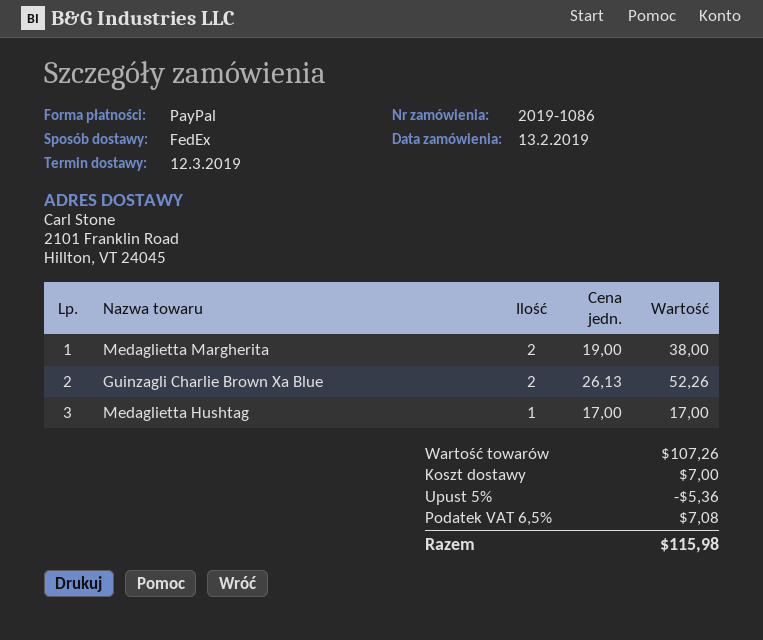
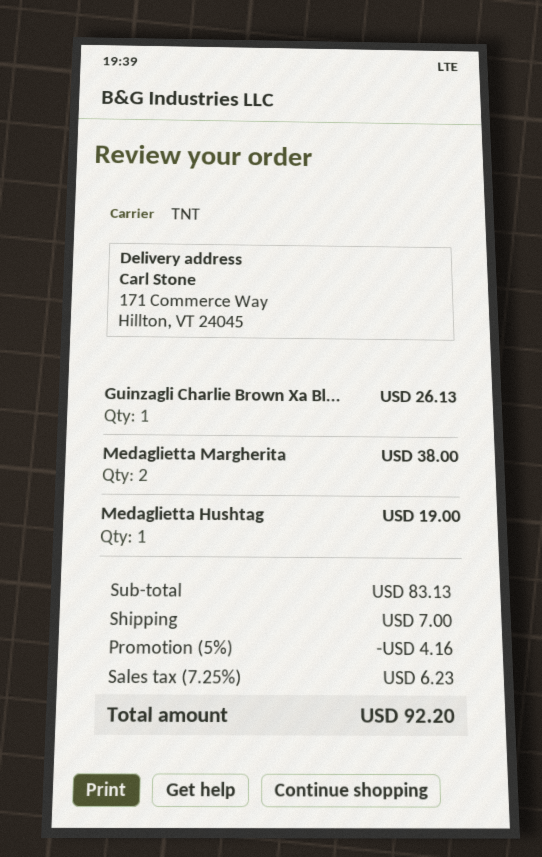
shipping method: FedEx -> TNT
ship to: 2101 Franklin Road, Hillton, VT 24045 -> 171 Commerce Way, Hillton, VT 24045
Guinzagli Charlie Brown Xa Blue: 2 for 52.26 -> 1 for 26.13
Medaglietta Hushtag: 1 for 17.00 -> 1 for 19.00
subtotal: 107.26 -> 83.13
discount: 5% = 5.36 -> 5% = 4.16
tax: 6.5% = 7.08 -> 7.25% = 6.23
total: 115.98 -> 92.20

